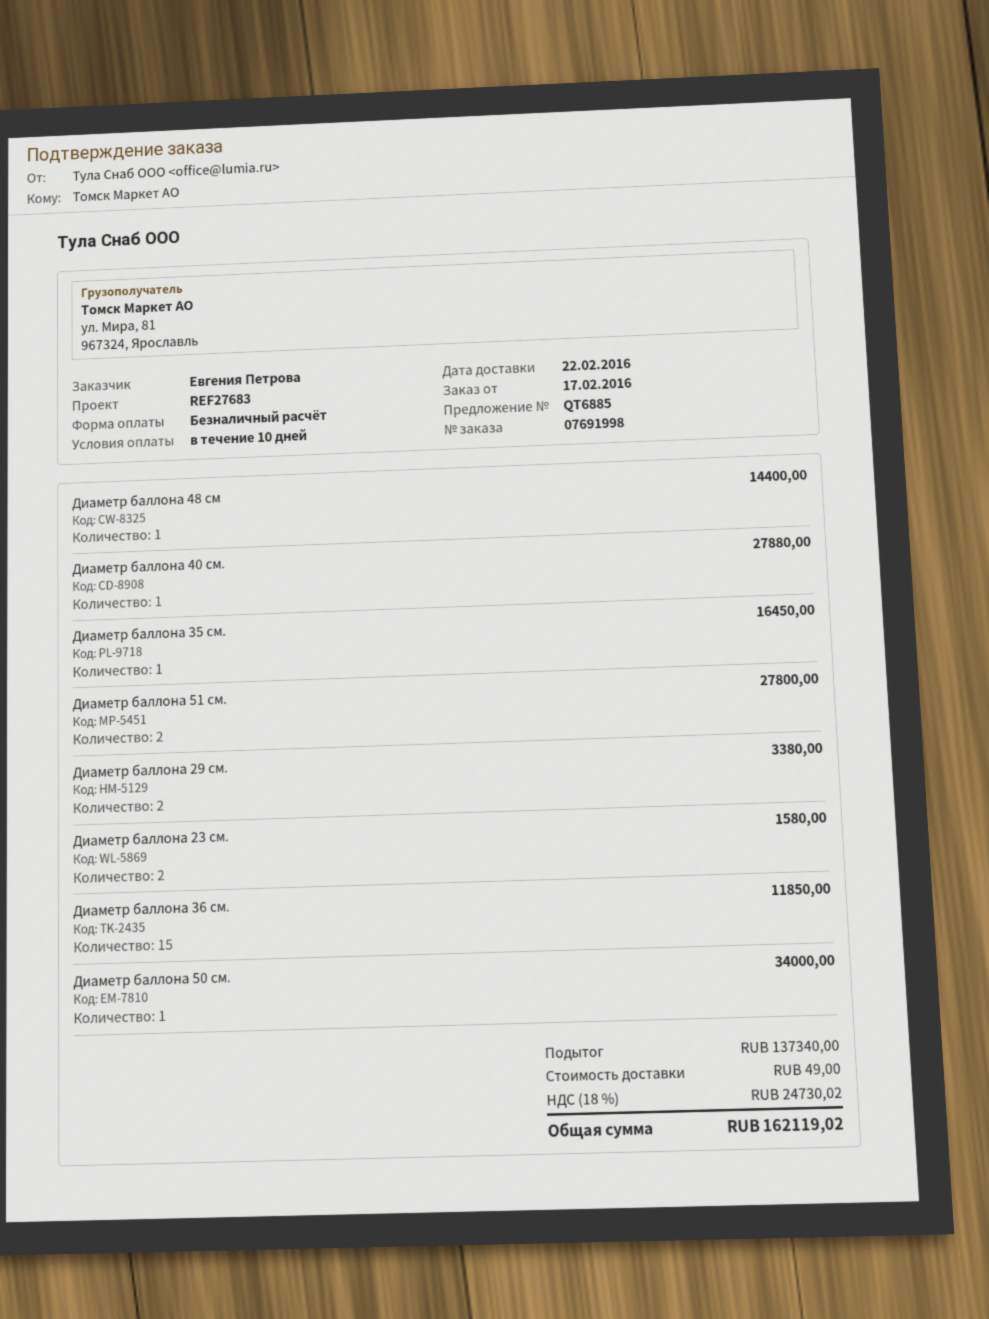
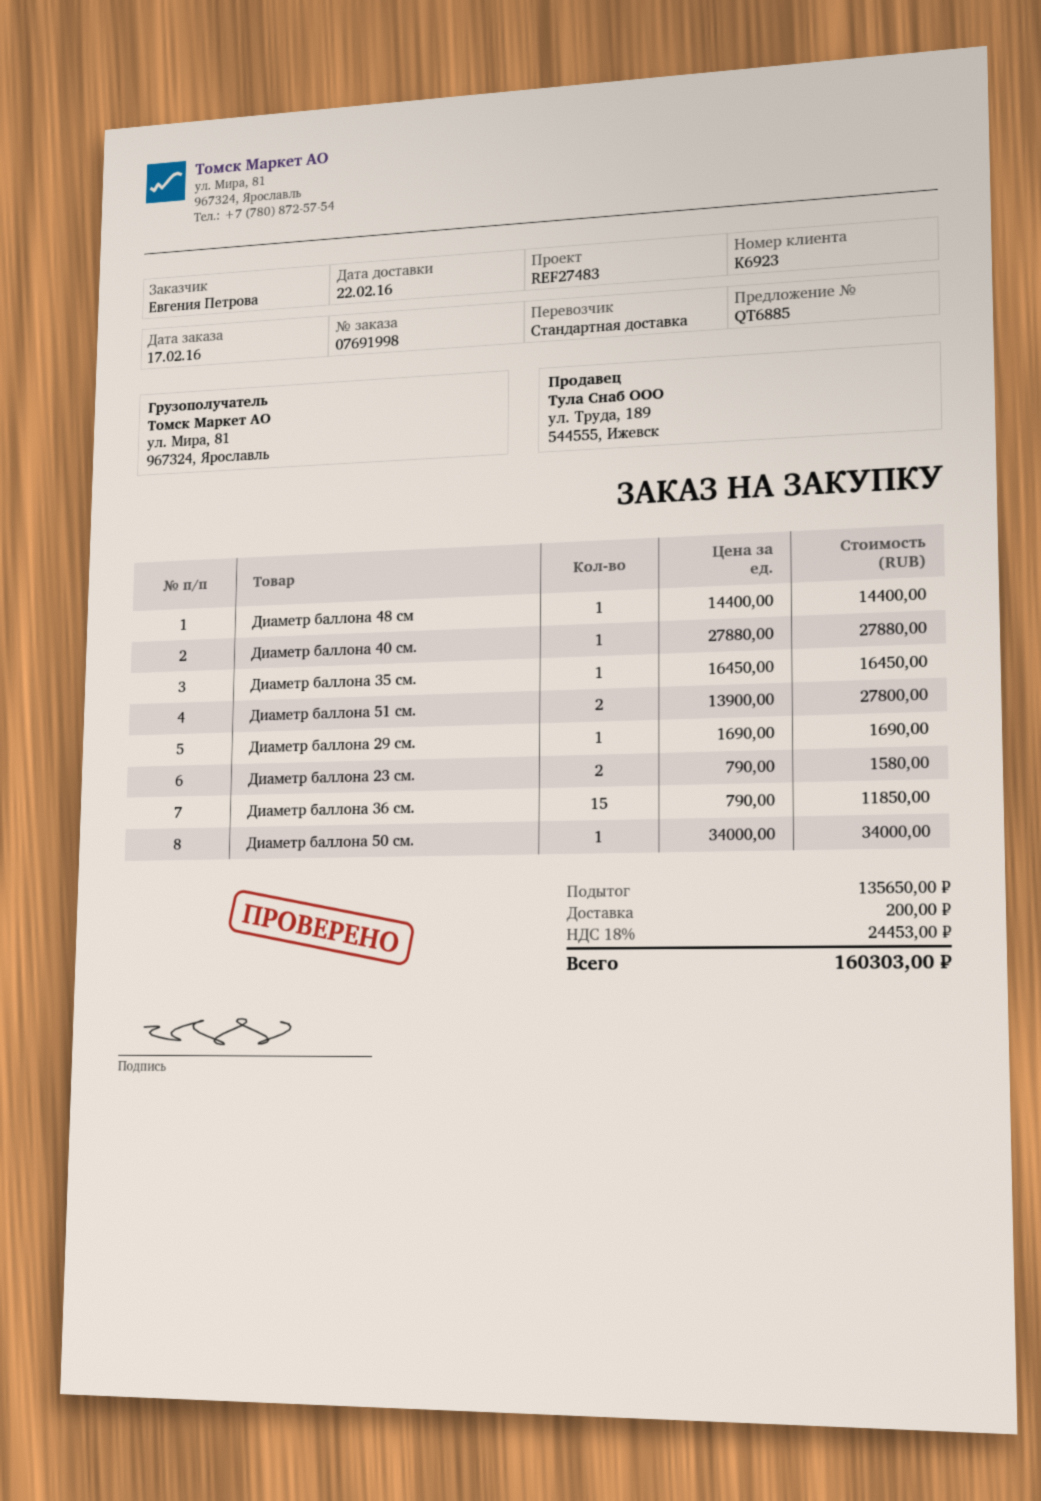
reference: REF27683 -> REF27483
Диаметр баллона 29 см.: 2 for 3380.00 -> 1 for 1690.00
subtotal: 137340.00 -> 135650.00
shipping: 49.00 -> 200.00
tax: 18% = 24730.02 -> 18% = 24453.00
total: 162119.02 -> 160303.00

